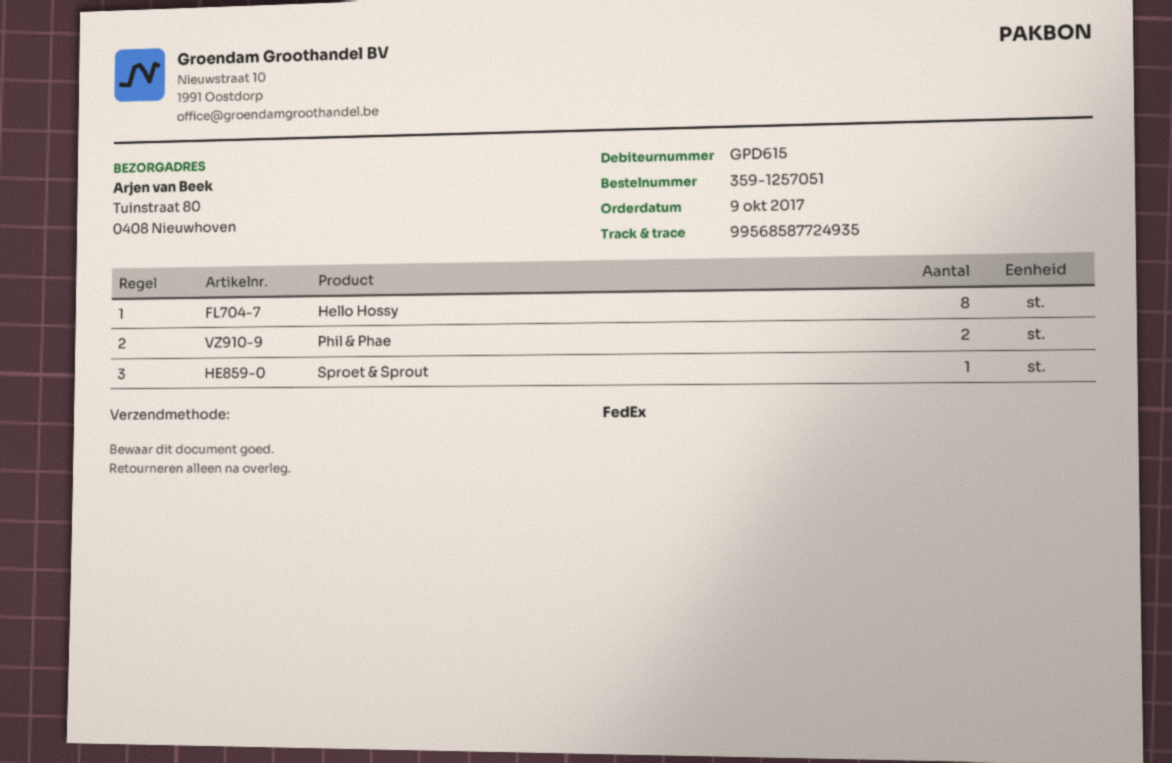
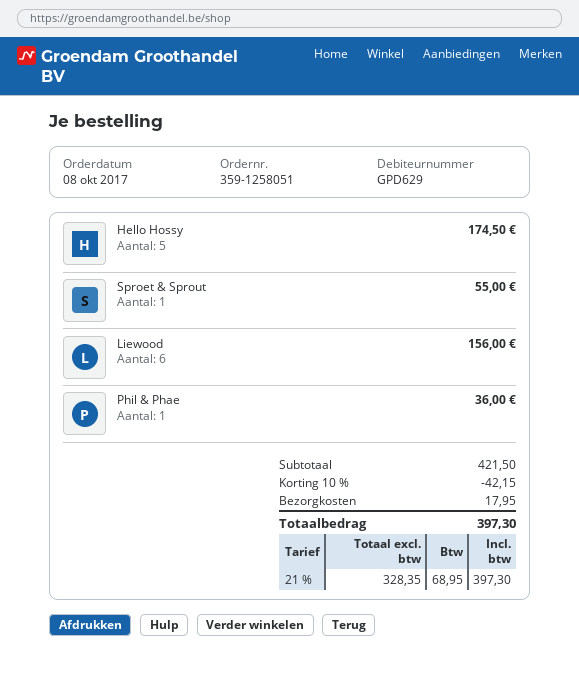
order number: 359-1257051 -> 359-1258051
order date: 2017-10-09 -> 2017-10-08
customer number: GPD615 -> GPD629
Hello Hossy: 8 -> 5
Phil & Phae: 2 -> 1
Liewood: none -> 6

